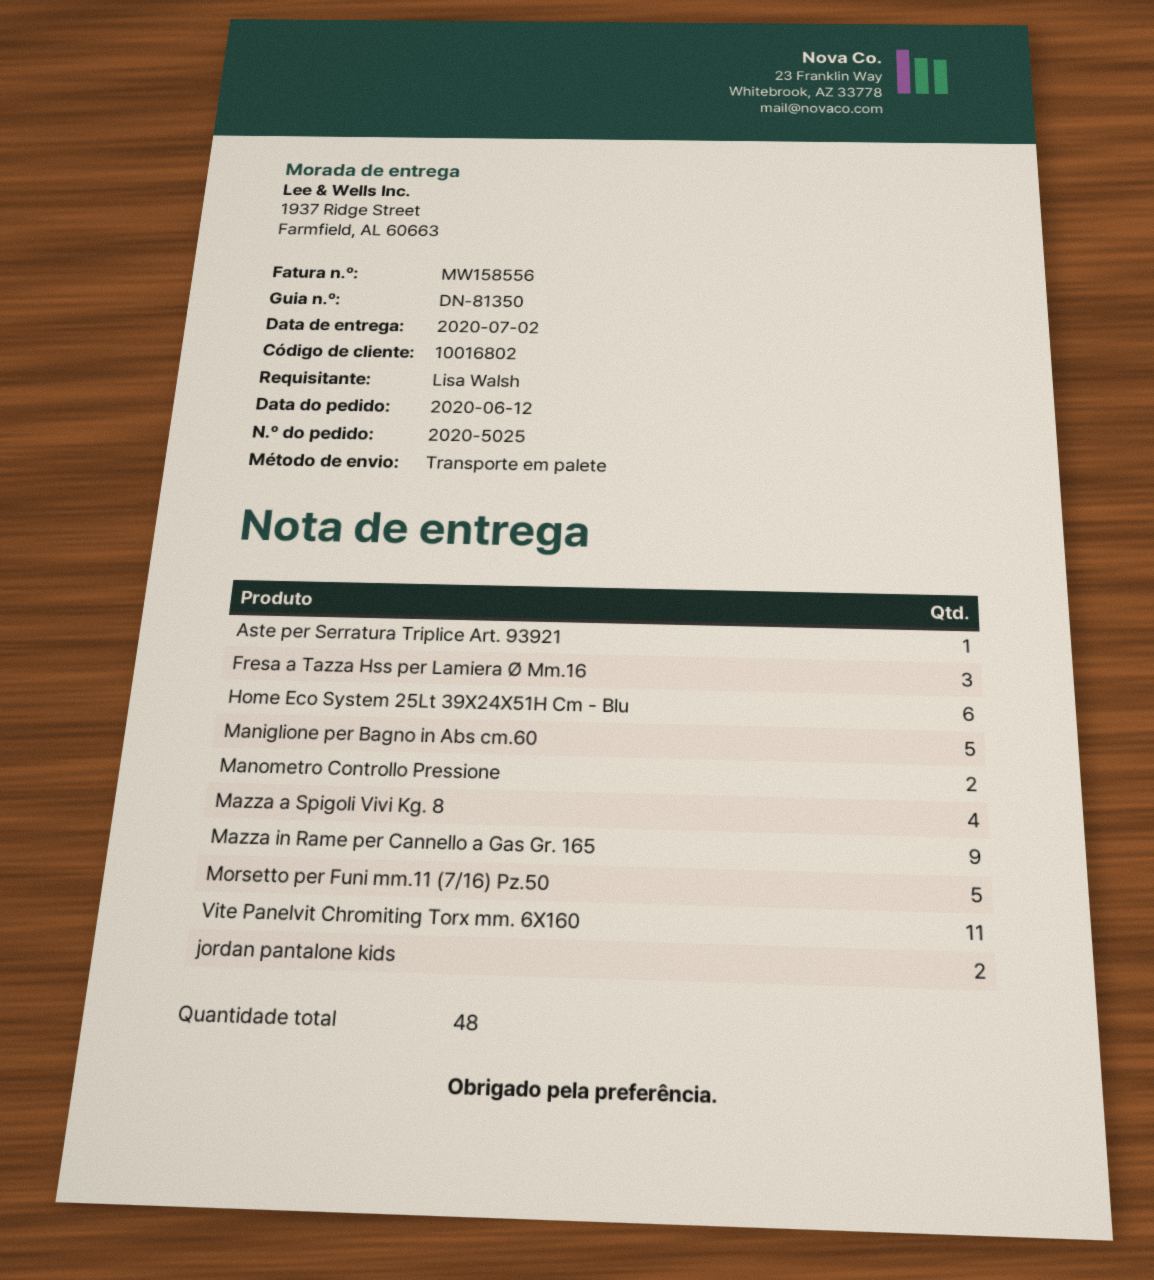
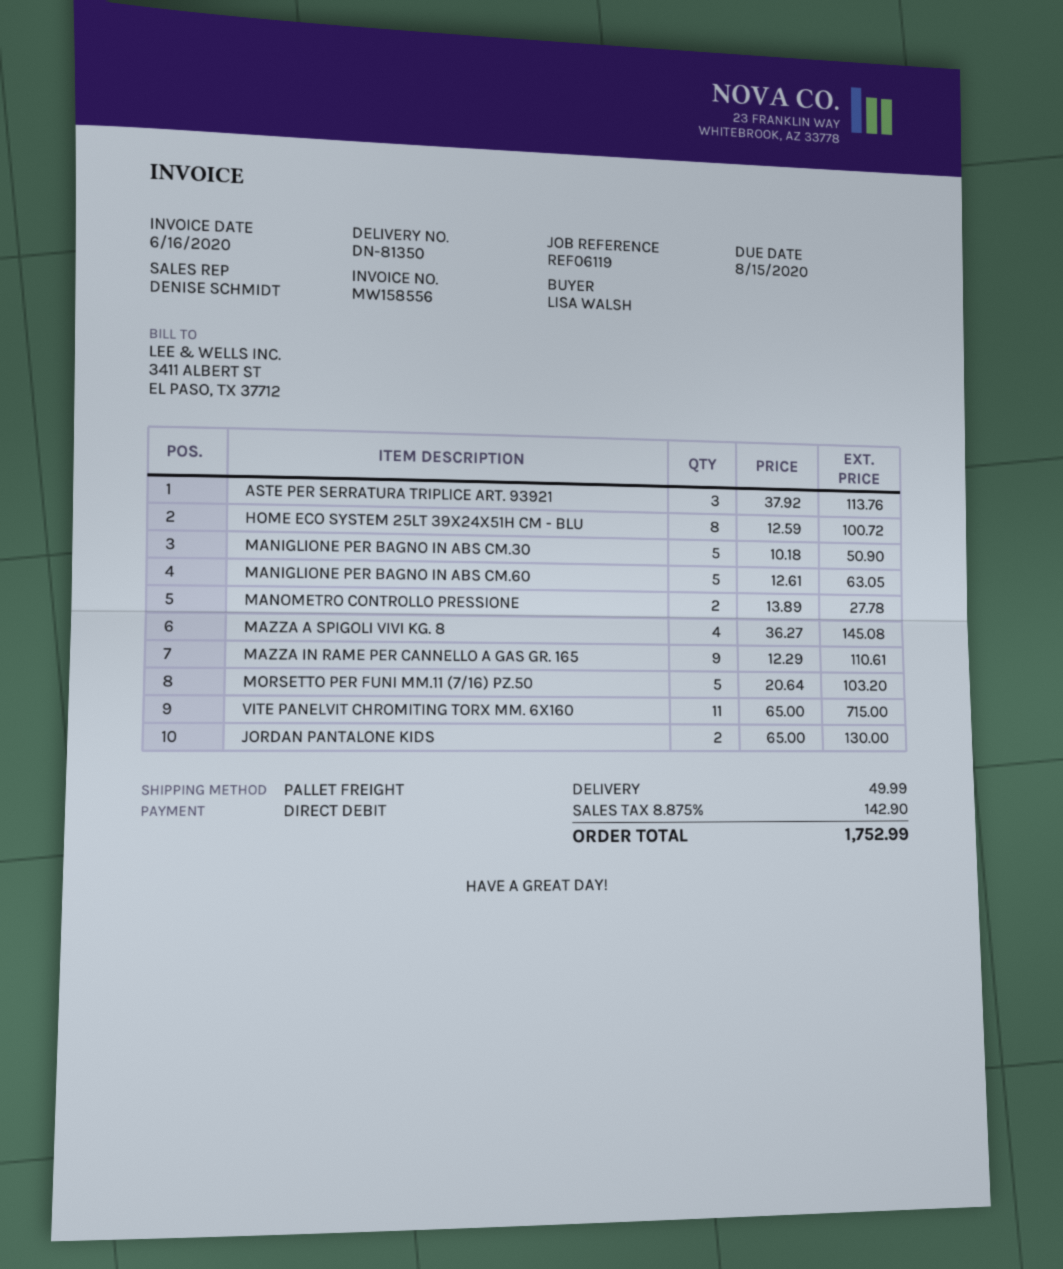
Aste per Serratura Triplice Art. 93921: 1 -> 3
Fresa a Tazza Hss per Lamiera Ø Mm.16: 3 -> none
Home Eco System 25Lt 39X24X51H Cm - Blu: 6 -> 8
MANIGLIONE PER BAGNO IN ABS CM.30: none -> 5

